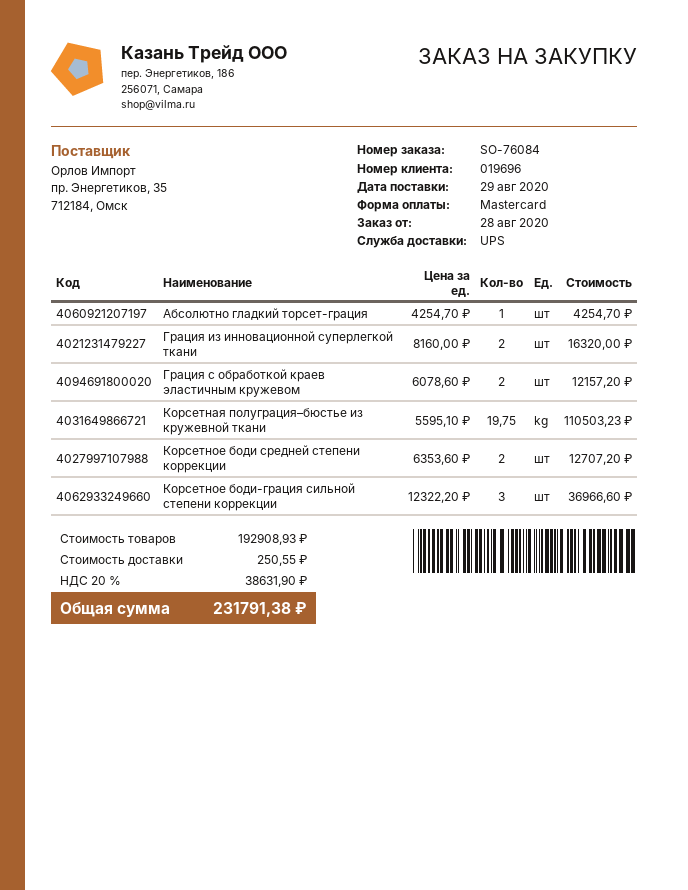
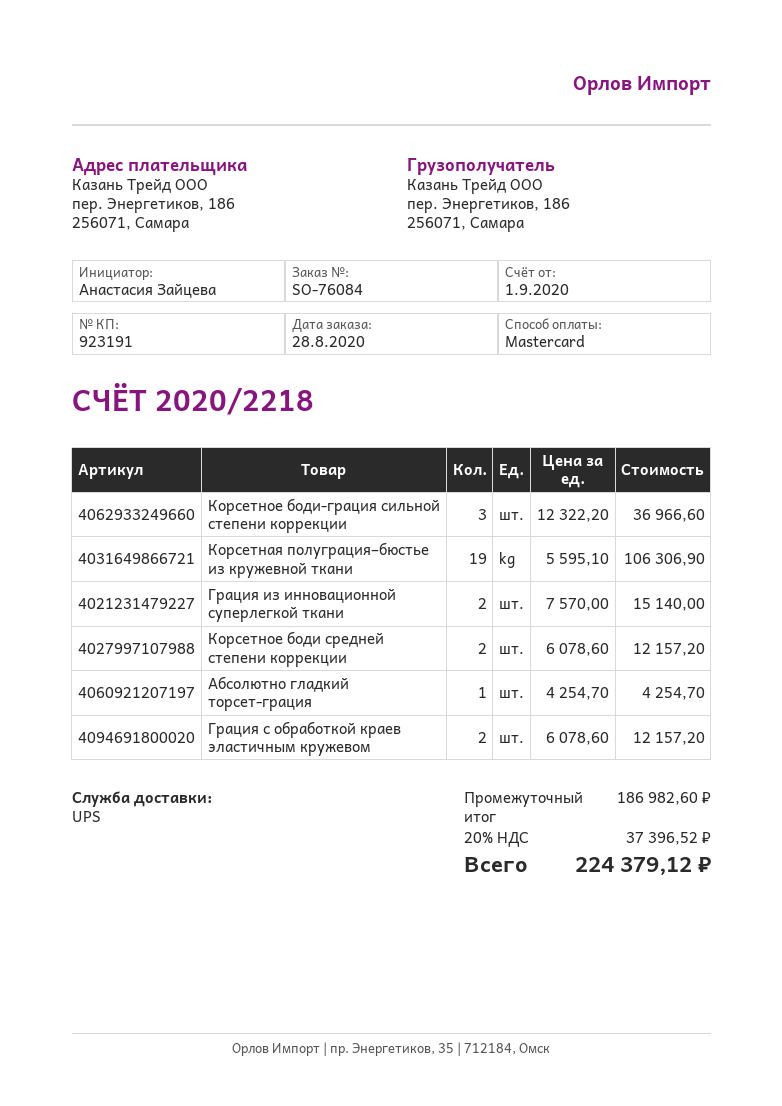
Грация из инновационной суперлегкой ткани: 2 x 8160.00 = 16320.00 -> 2 x 7570.00 = 15140.00
Корсетная полуграция–бюстье из кружевной ткани: 19.75 x 5595.10 = 110503.23 -> 19 x 5595.10 = 106306.90
Корсетное боди средней степени коррекции: 2 x 6353.60 = 12707.20 -> 2 x 6078.60 = 12157.20
subtotal: 192908.93 -> 186982.60
shipping: 250.55 -> none
tax: 20% = 38631.90 -> 20% = 37396.52
total: 231791.38 -> 224379.12

